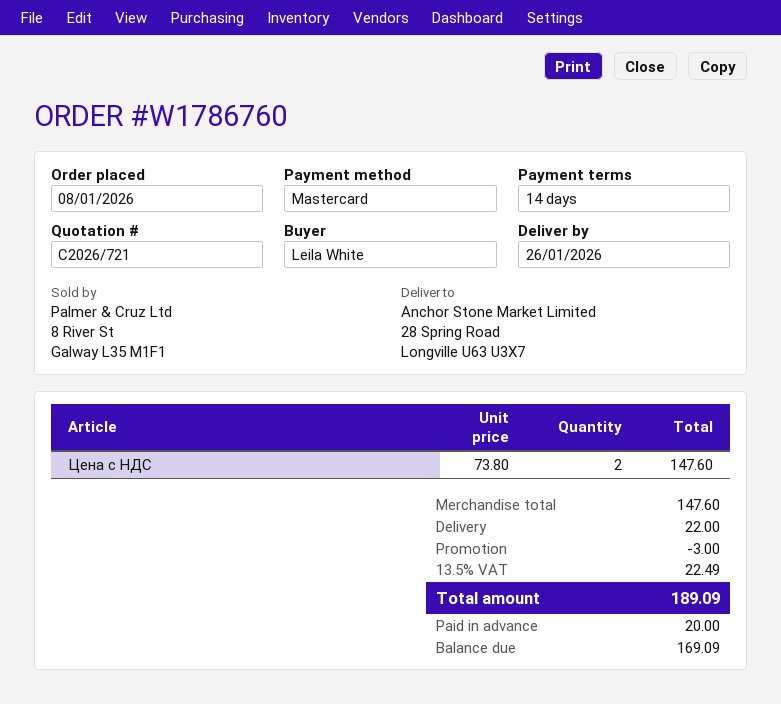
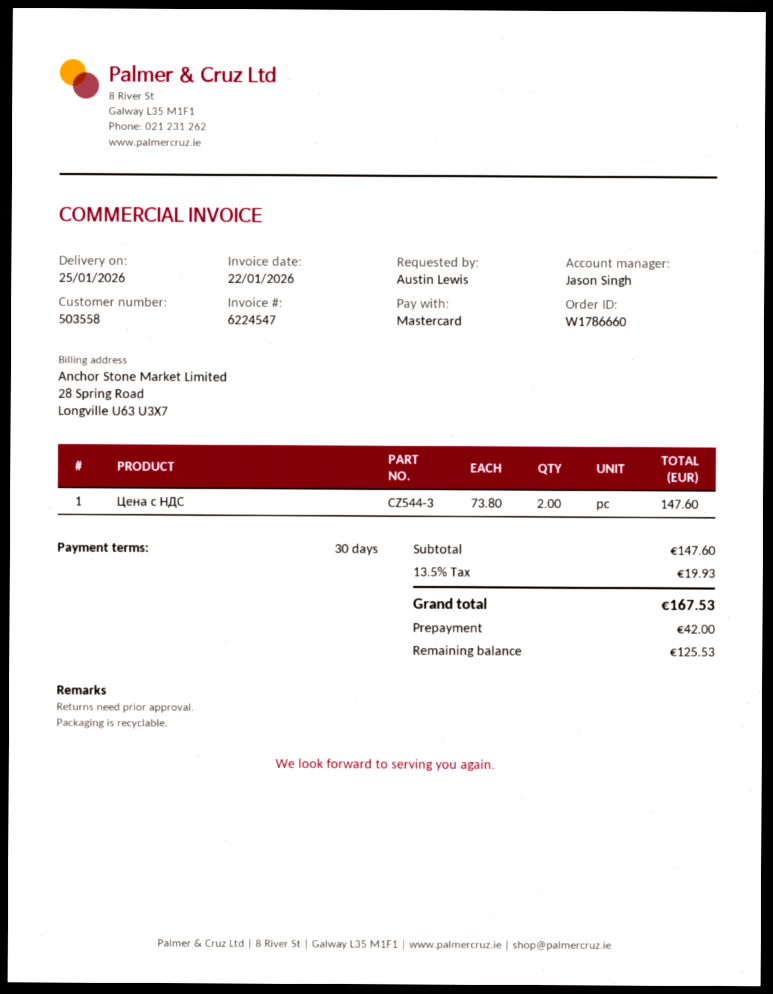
order number: W1786760 -> W1786660
delivery date: 2026-01-26 -> 2026-01-25
payment terms: 14 days -> 30 days
ordered by: Leila White -> Austin Lewis
discount: 3.00 -> none
shipping: 22.00 -> none
tax: 13.5% = 22.49 -> 13.5% = 19.93
total: 189.09 -> 167.53
deposit: 20.00 -> 42.00
balance: 169.09 -> 125.53

